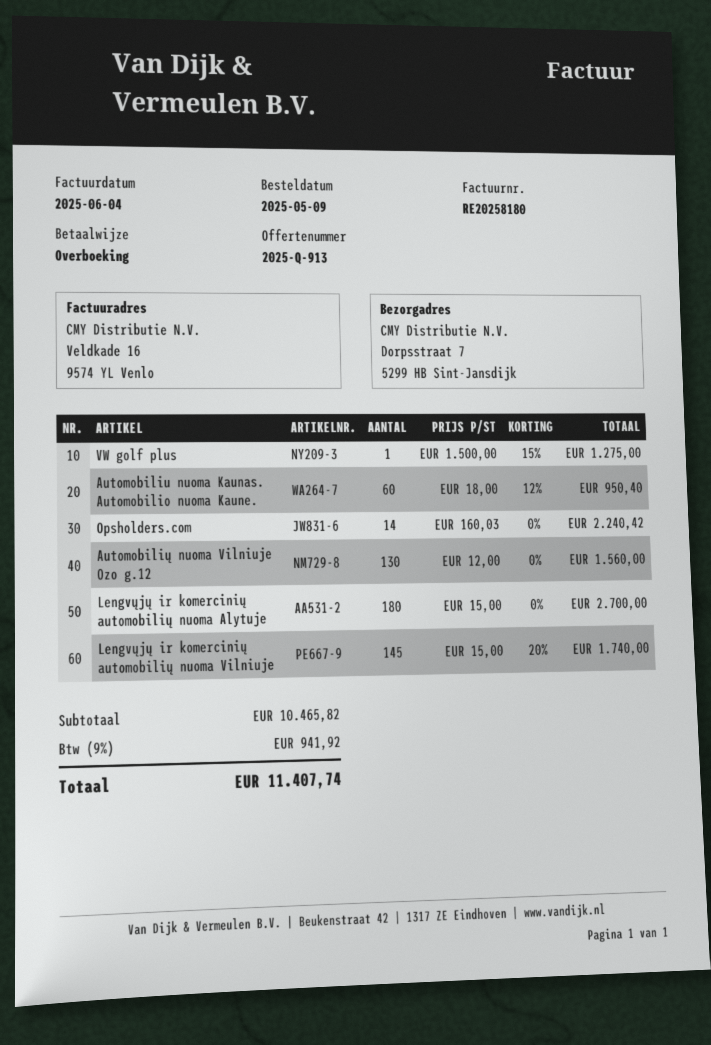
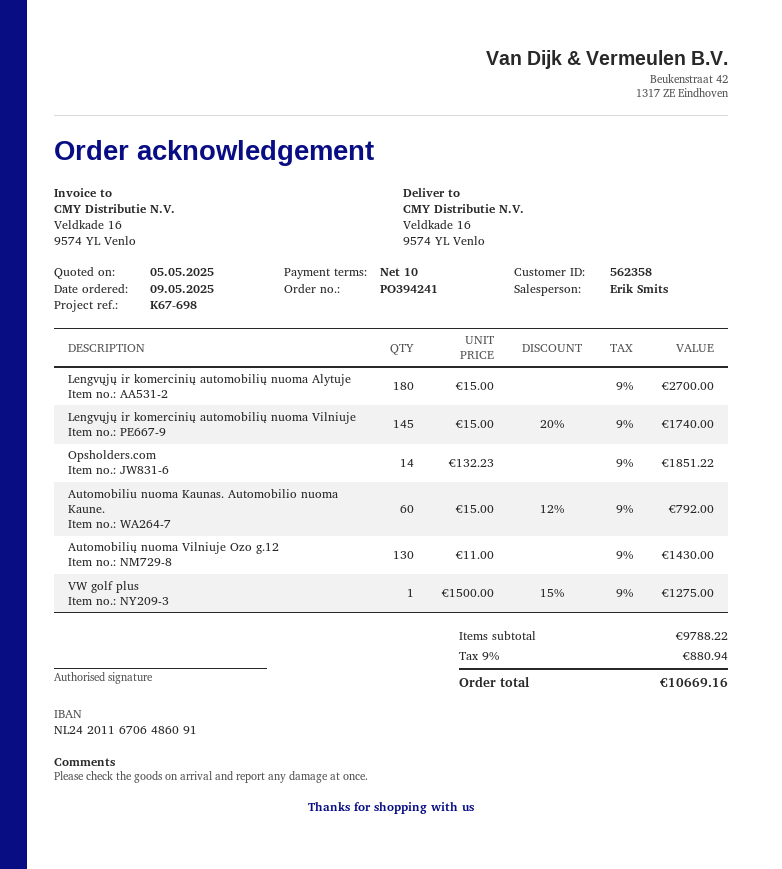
ship to: Dorpsstraat 7, 5299 HB Sint-Jansdijk -> Veldkade 16, 9574 YL Venlo
Automobiliu nuoma Kaunas. Automobilio nuoma Kaune.: 60 x 18.00 - 12% = 950.40 -> 60 x 15.00 - 12% = 792.00
Opsholders.com: 14 x 160.03 = 2240.42 -> 14 x 132.23 = 1851.22
Automobilių nuoma Vilniuje Ozo g.12: 130 x 12.00 = 1560.00 -> 130 x 11.00 = 1430.00
subtotal: 10465.82 -> 9788.22
tax: 9% = 941.92 -> 9% = 880.94
total: 11407.74 -> 10669.16

